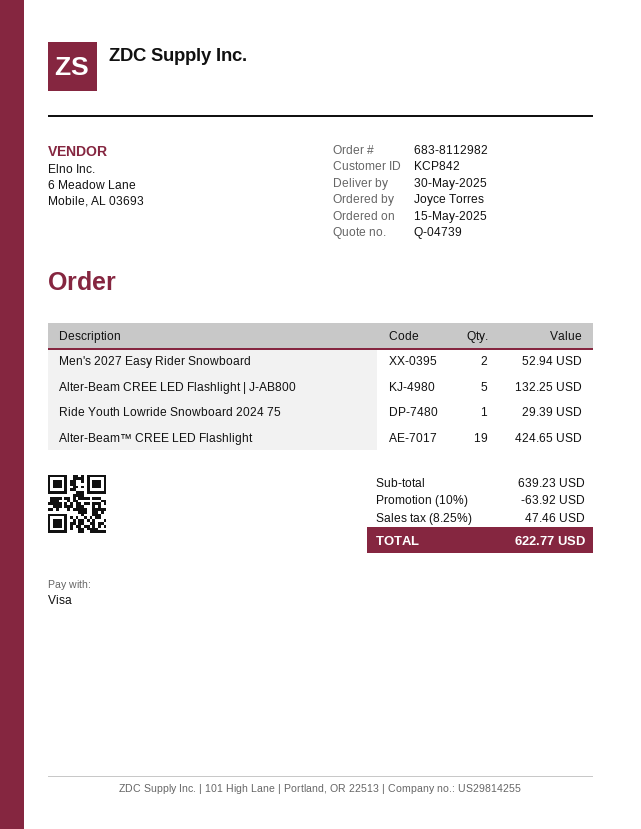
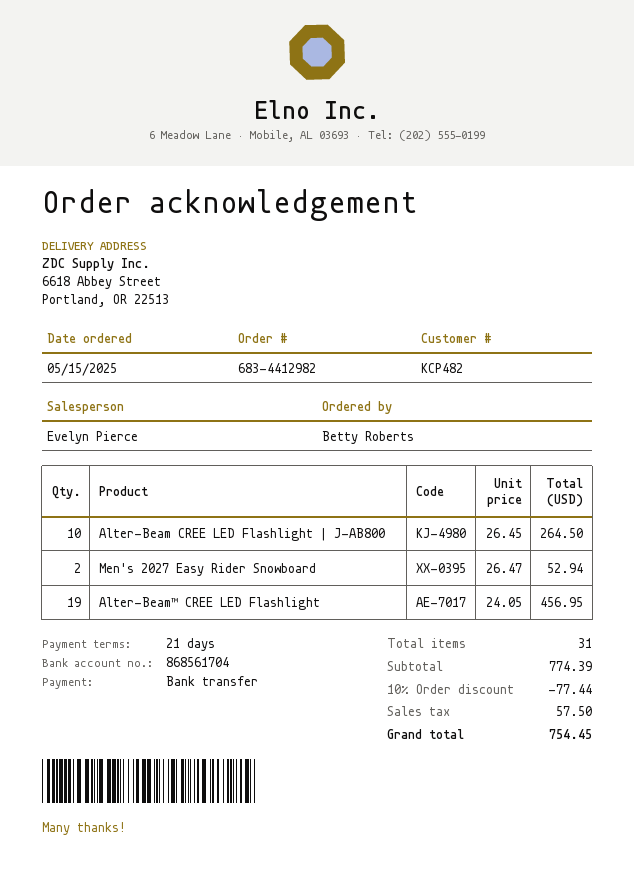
order number: 683-8112982 -> 683-4412982
customer number: KCP842 -> KCP482
ordered by: Joyce Torres -> Betty Roberts
payment method: Visa -> bank transfer
Alter-Beam CREE LED Flashlight | J-AB800: 5 for 132.25 -> 10 for 264.50
Ride Youth Lowride Snowboard 2024 75: 1 for 29.39 -> none
Alter-Beam™ CREE LED Flashlight: 19 for 424.65 -> 19 for 456.95
subtotal: 639.23 -> 774.39
discount: 10% = 63.92 -> 10% = 77.44
tax: 47.46 -> 57.50
total: 622.77 -> 754.45

